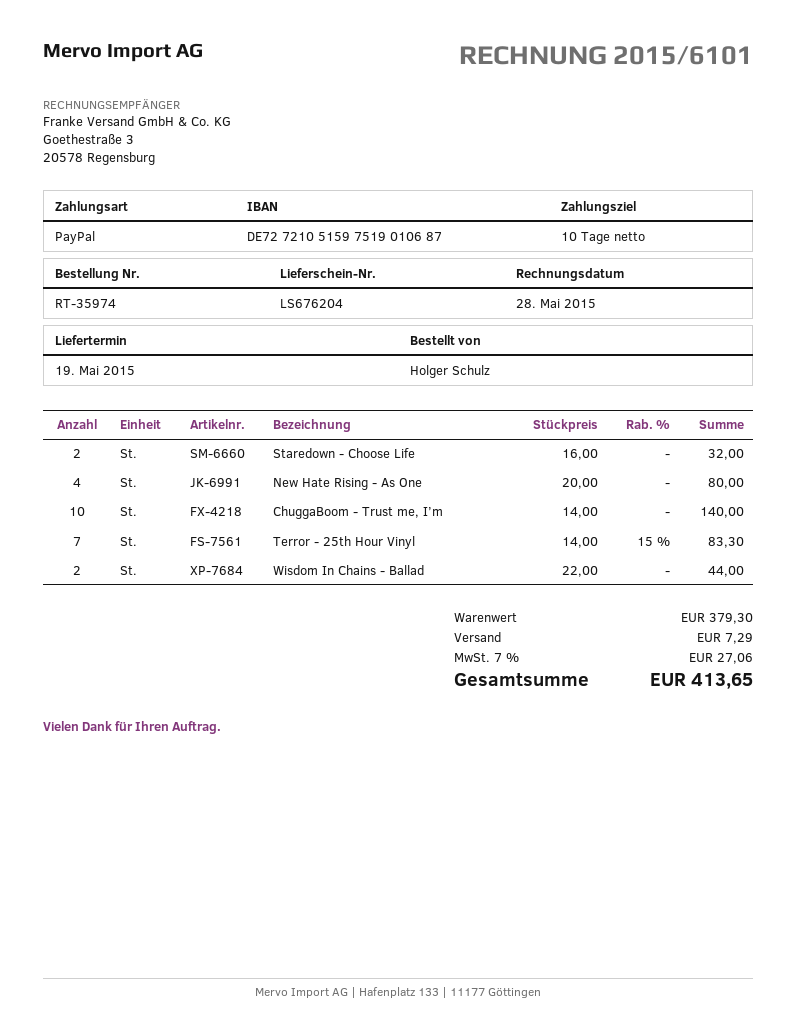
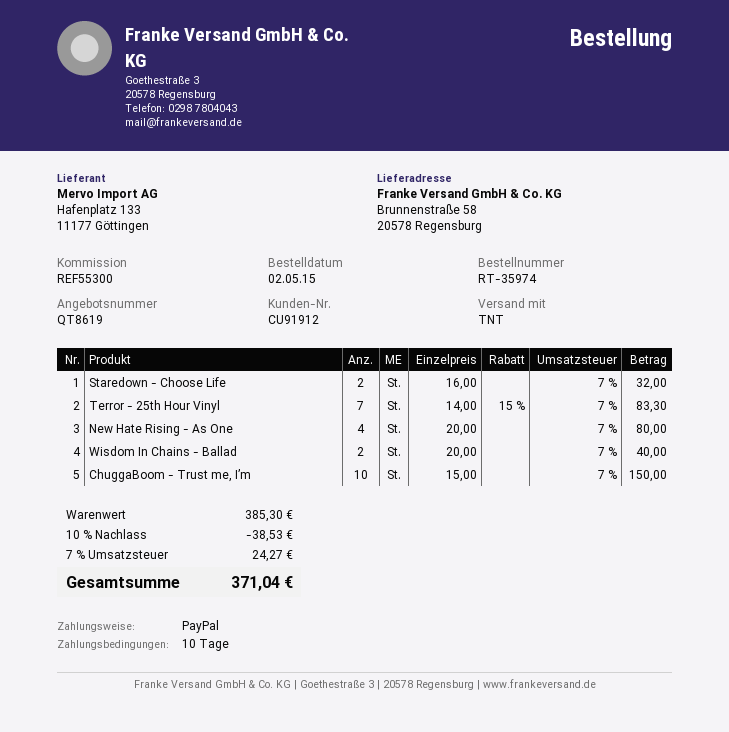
ChuggaBoom - Trust me, I’m: 10 x 14.00 = 140.00 -> 10 x 15.00 = 150.00
Wisdom In Chains - Ballad: 2 x 22.00 = 44.00 -> 2 x 20.00 = 40.00
subtotal: 379.30 -> 385.30
discount: none -> 10% = 38.53
shipping: 7.29 -> none
tax: 7% = 27.06 -> 7% = 24.27
total: 413.65 -> 371.04

